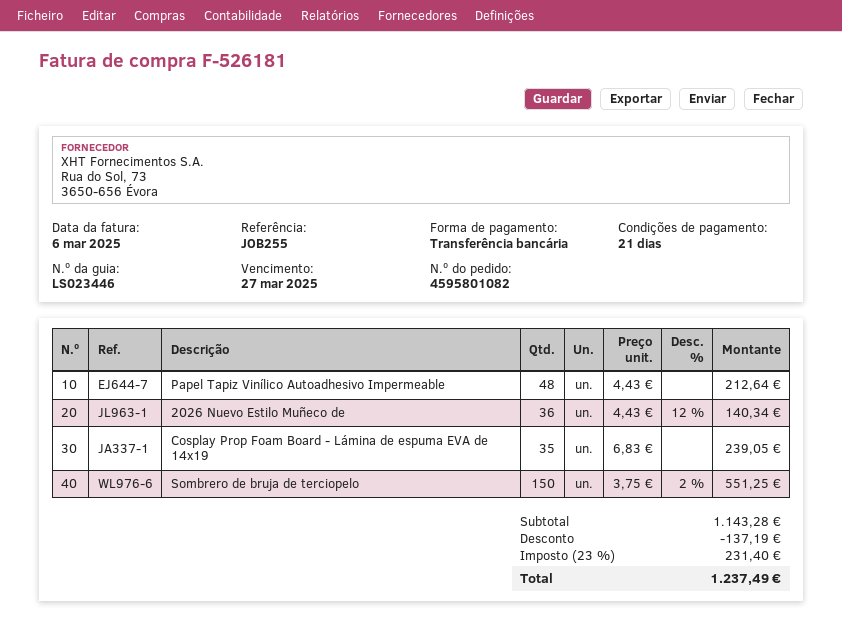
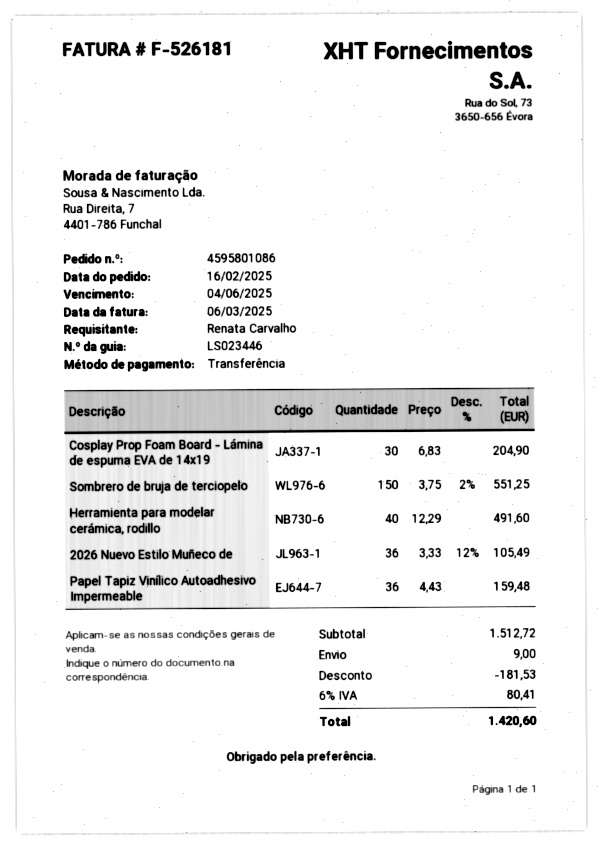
order number: 4595801082 -> 4595801086
due date: 2025-03-27 -> 2025-06-04
Papel Tapiz Vinílico Autoadhesivo Impermeable: 48 x 4.43 = 212.64 -> 36 x 4.43 = 159.48
2026 Nuevo Estilo Muñeco de: 36 x 4.43 - 12% = 140.34 -> 36 x 3.33 - 12% = 105.49
Cosplay Prop Foam Board - Lámina de espuma EVA de 14x19: 35 x 6.83 = 239.05 -> 30 x 6.83 = 204.90
Herramienta para modelar cerámica, rodillo: none -> 40 x 12.29 = 491.60
subtotal: 1143.28 -> 1512.72
discount: 137.19 -> 181.53
shipping: none -> 9.00
tax: 23% = 231.40 -> 6% = 80.41
total: 1237.49 -> 1420.60

